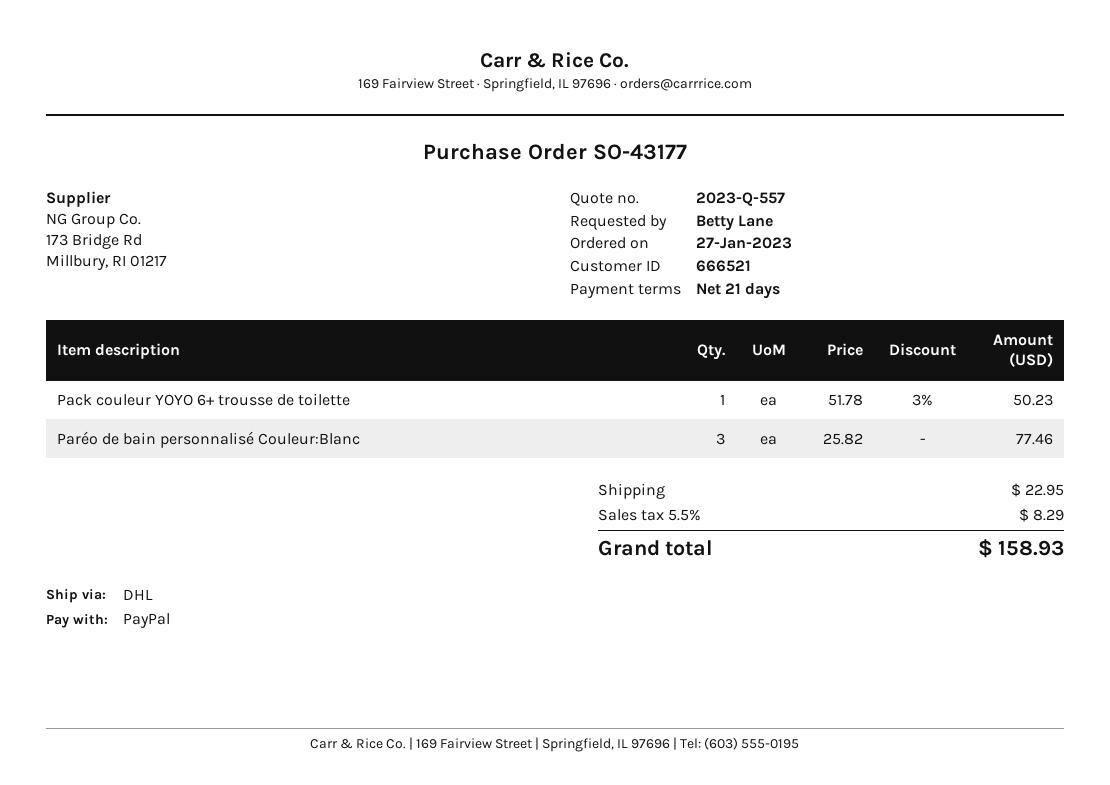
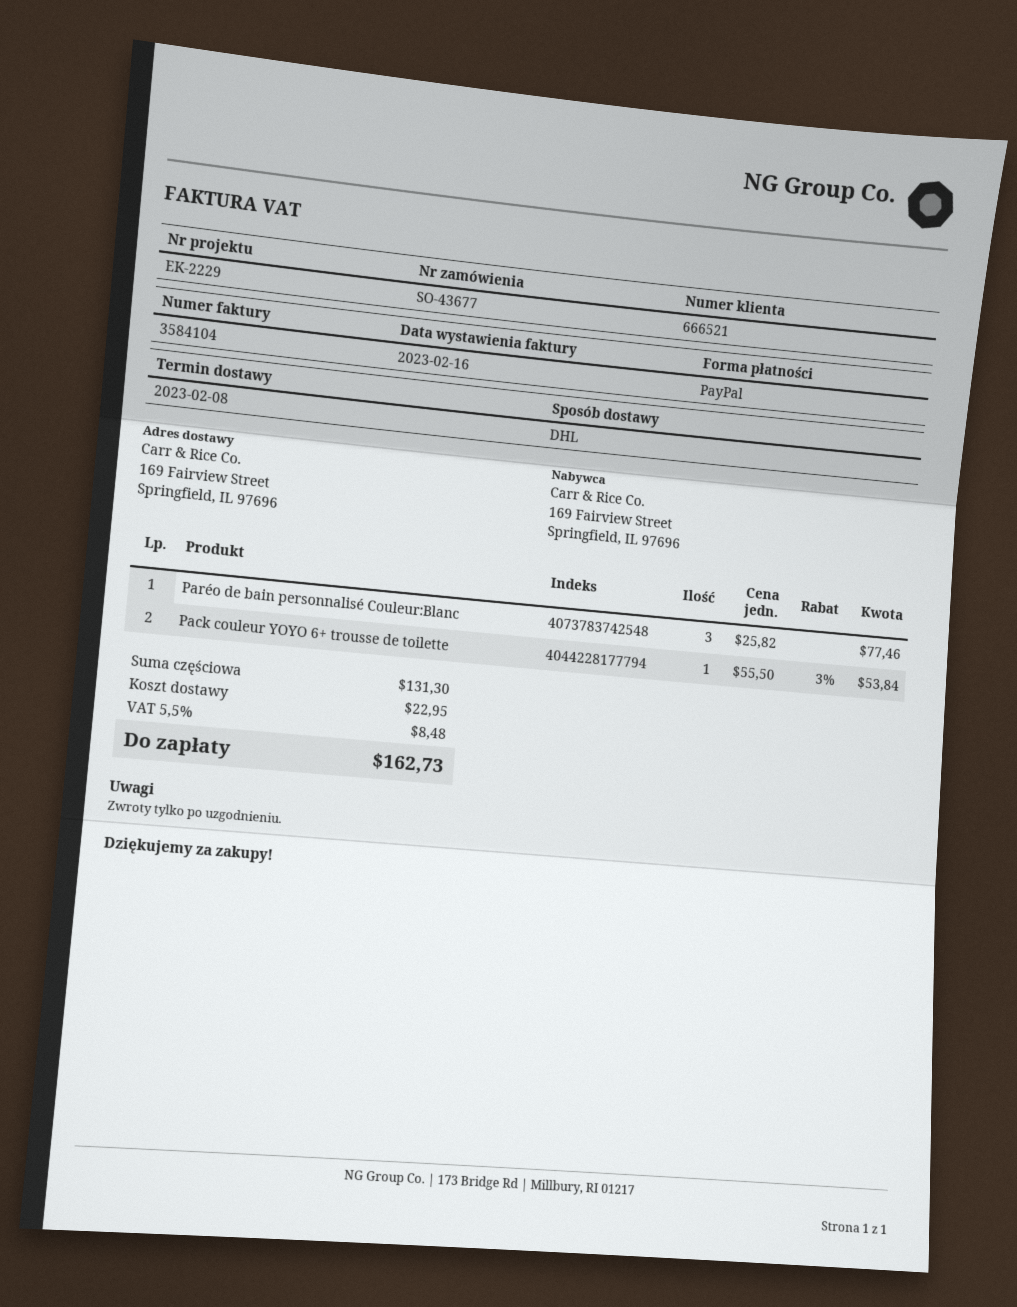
order number: SO-43177 -> SO-43677
Pack couleur YOYO 6+ trousse de toilette: 1 x 51.78 - 3% = 50.23 -> 1 x 55.50 - 3% = 53.84
tax: 5.5% = 8.29 -> 5.5% = 8.48
total: 158.93 -> 162.73

